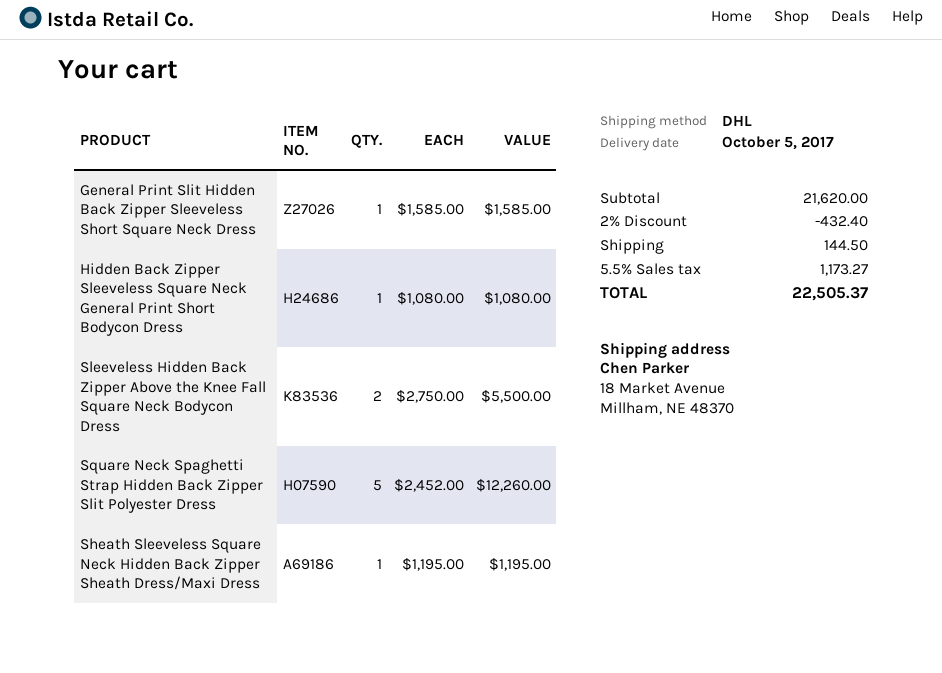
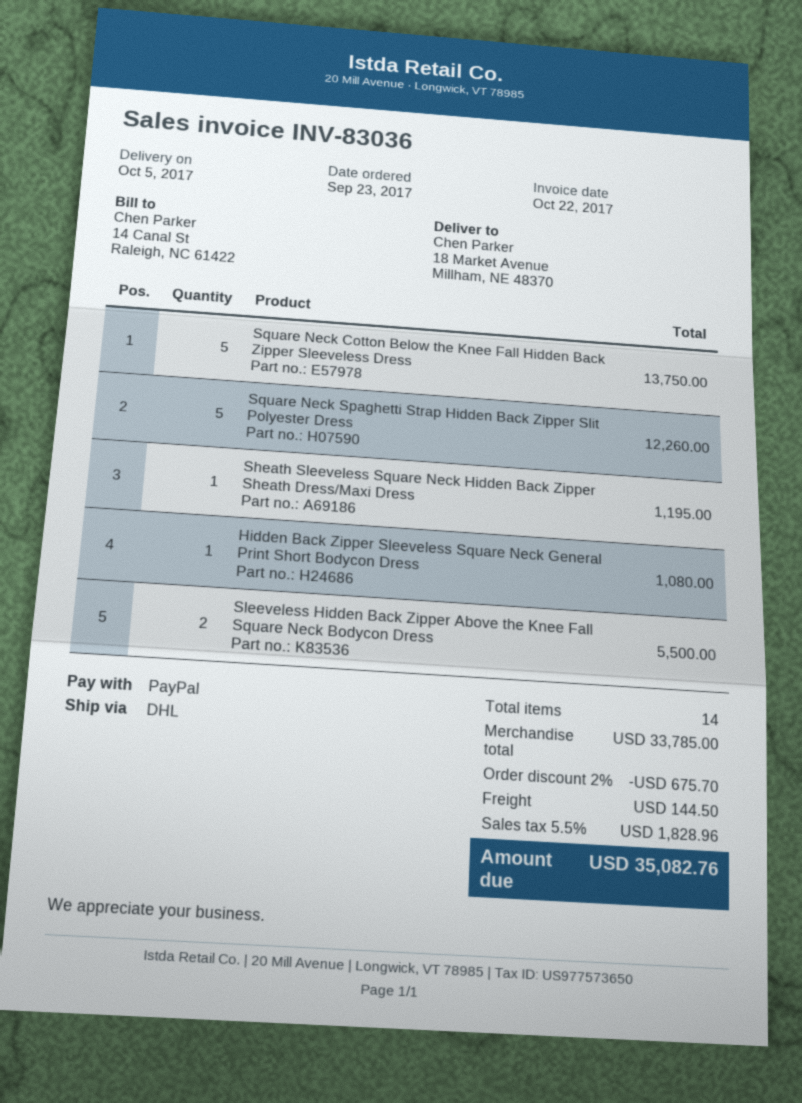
General Print Slit Hidden Back Zipper Sleeveless Short Square Neck Dress: 1 for 1585.00 -> none
Square Neck Cotton Below the Knee Fall Hidden Back Zipper Sleeveless Dress: none -> 5 for 13750.00
subtotal: 21620.00 -> 33785.00
discount: 2% = 432.40 -> 2% = 675.70
tax: 5.5% = 1173.27 -> 5.5% = 1828.96
total: 22505.37 -> 35082.76

